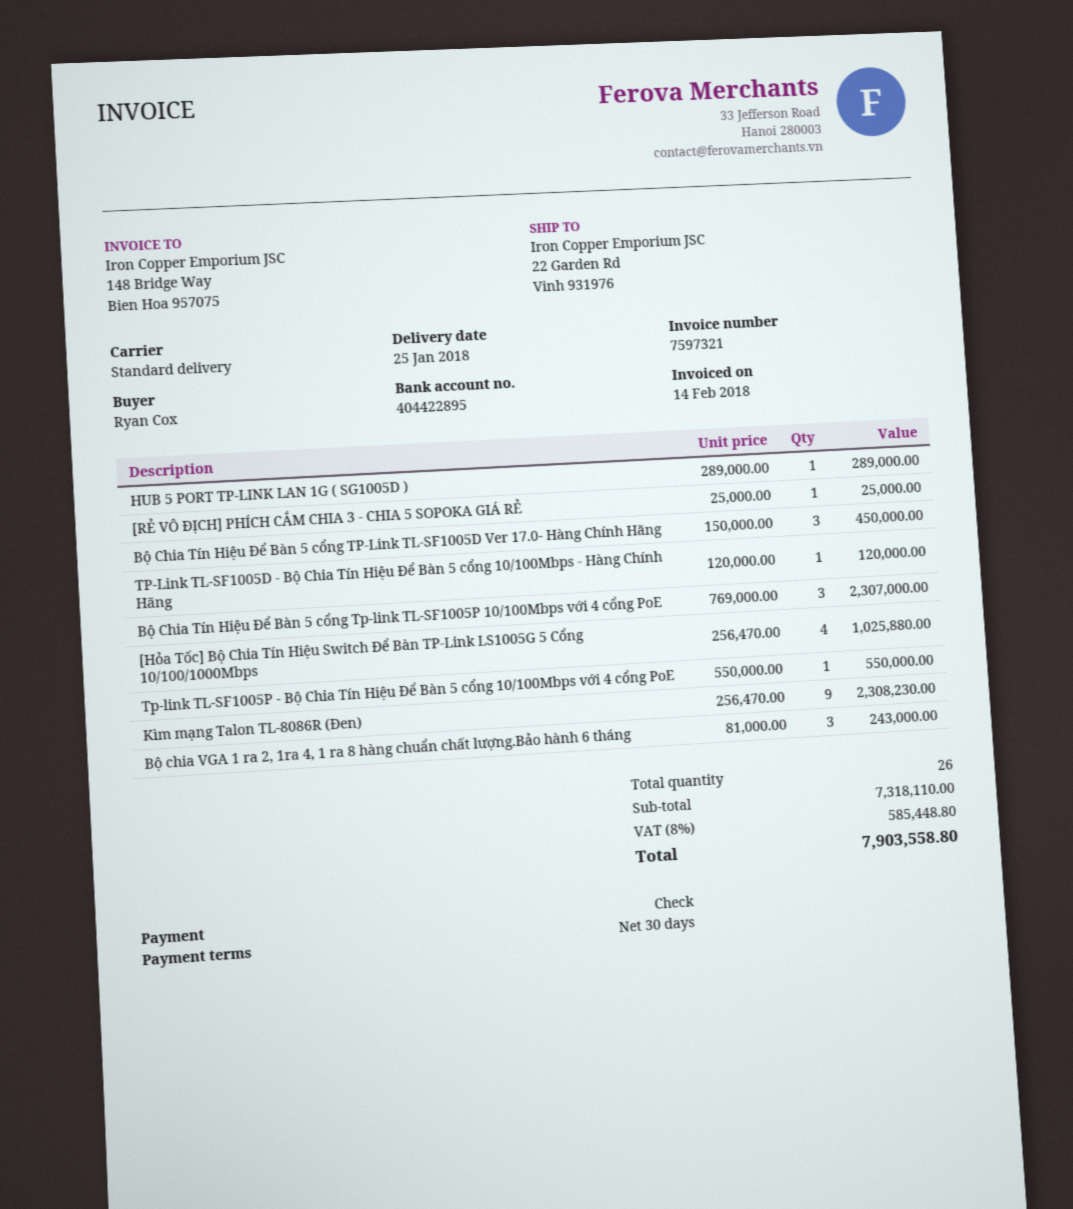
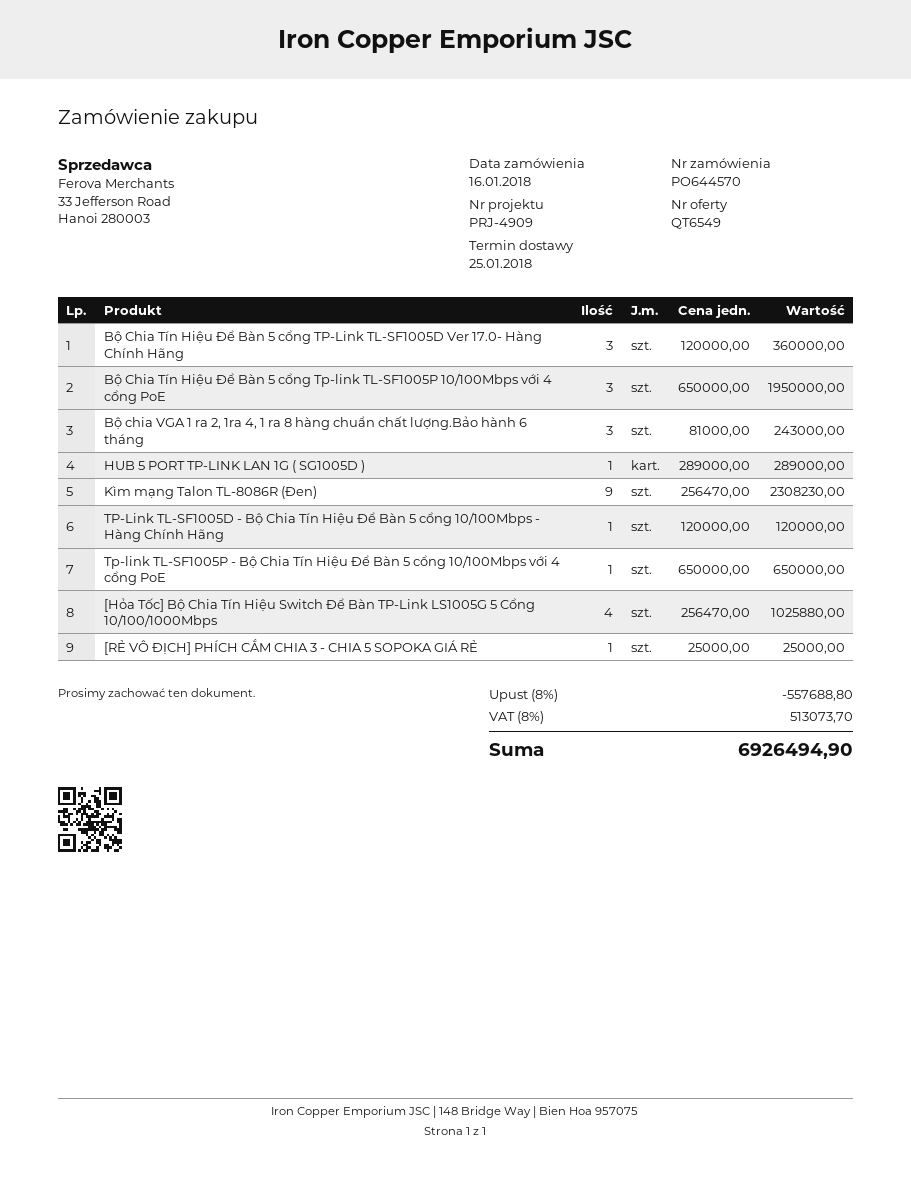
Bộ Chia Tín Hiệu Để Bàn 5 cổng TP-Link TL-SF1005D Ver 17.0- Hàng Chính Hãng: 3 x 150000.00 = 450000.00 -> 3 x 120000.00 = 360000.00
Bộ Chia Tín Hiệu Để Bàn 5 cổng Tp-link TL-SF1005P 10/100Mbps với 4 cổng PoE: 3 x 769000.00 = 2307000.00 -> 3 x 650000.00 = 1950000.00
Tp-link TL-SF1005P - Bộ Chia Tín Hiệu Để Bàn 5 cổng 10/100Mbps với 4 cổng PoE: 1 x 550000.00 = 550000.00 -> 1 x 650000.00 = 650000.00
discount: none -> 8% = 557688.80
tax: 8% = 585448.80 -> 8% = 513073.70
total: 7903558.80 -> 6926494.90

